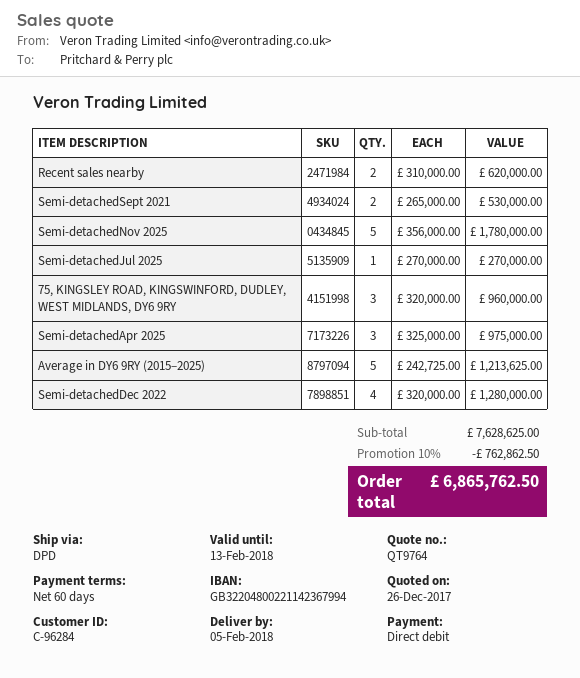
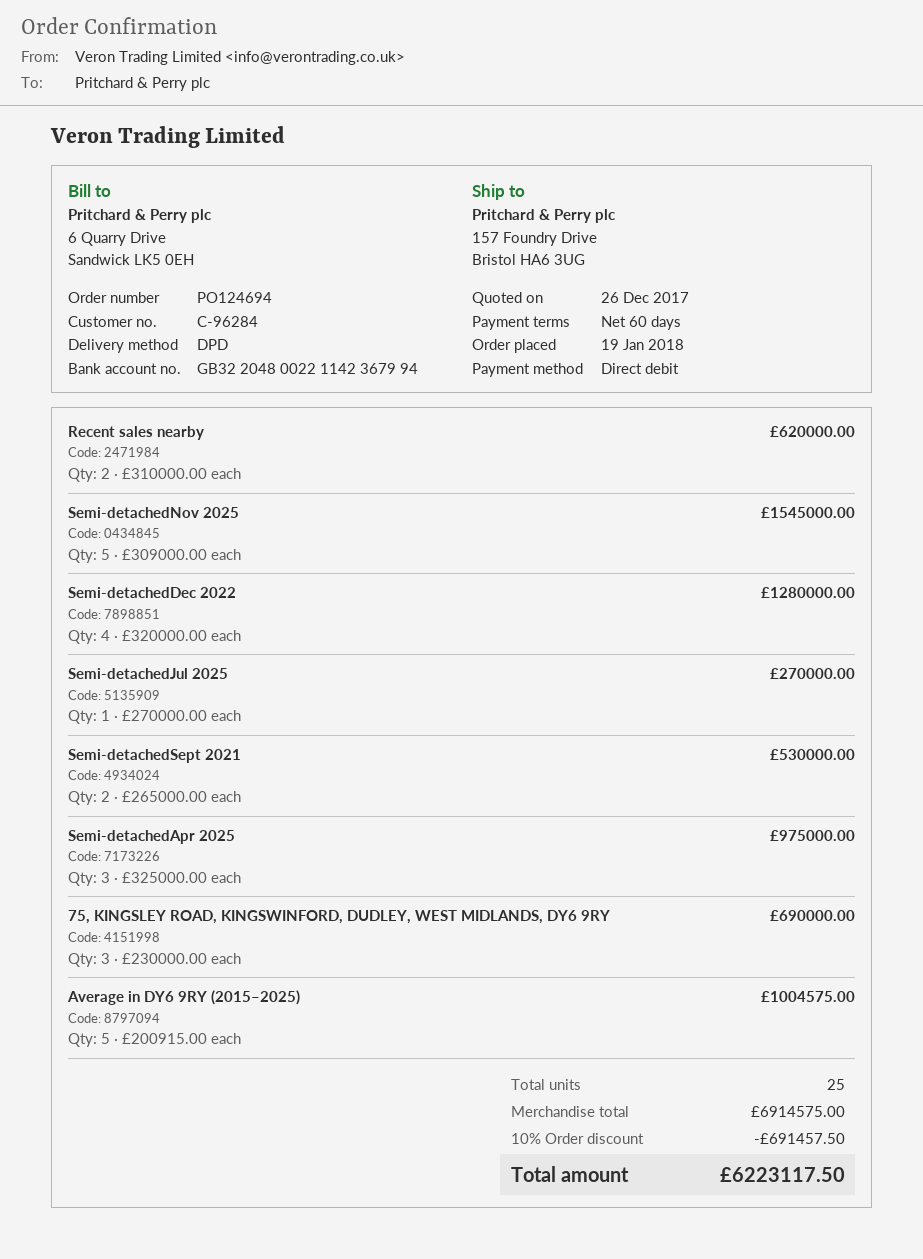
Semi-detachedNov 2025: 5 x 356000.00 = 1780000.00 -> 5 x 309000.00 = 1545000.00
75, KINGSLEY ROAD, KINGSWINFORD, DUDLEY, WEST MIDLANDS, DY6 9RY: 3 x 320000.00 = 960000.00 -> 3 x 230000.00 = 690000.00
Average in DY6 9RY (2015–2025): 5 x 242725.00 = 1213625.00 -> 5 x 200915.00 = 1004575.00
subtotal: 7628625.00 -> 6914575.00
discount: 10% = 762862.50 -> 10% = 691457.50
total: 6865762.50 -> 6223117.50

